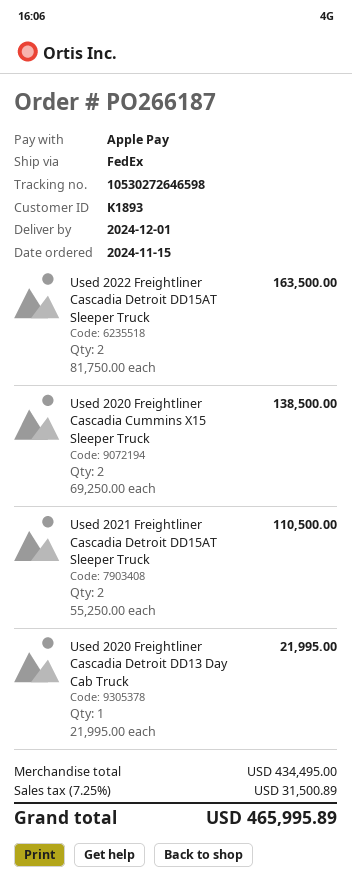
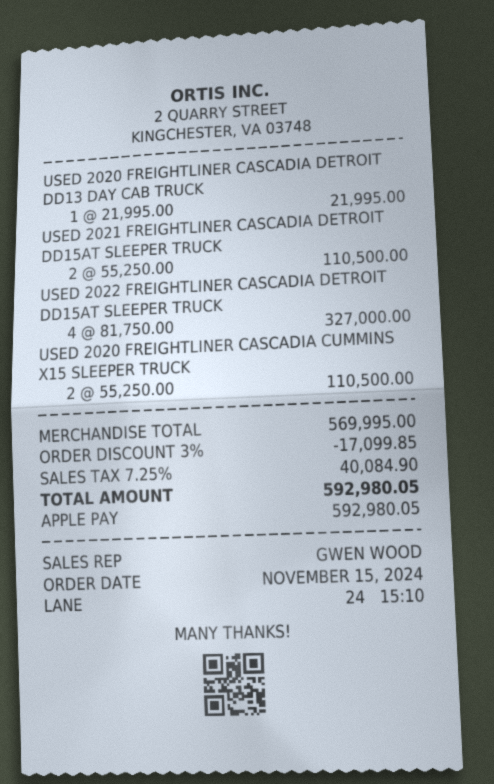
Used 2022 Freightliner Cascadia Detroit DD15AT Sleeper Truck: 2 x 81750.00 = 163500.00 -> 4 x 81750.00 = 327000.00
Used 2020 Freightliner Cascadia Cummins X15 Sleeper Truck: 2 x 69250.00 = 138500.00 -> 2 x 55250.00 = 110500.00
subtotal: 434495.00 -> 569995.00
discount: none -> 3% = 17099.85
tax: 7.25% = 31500.89 -> 7.25% = 40084.90
total: 465995.89 -> 592980.05

